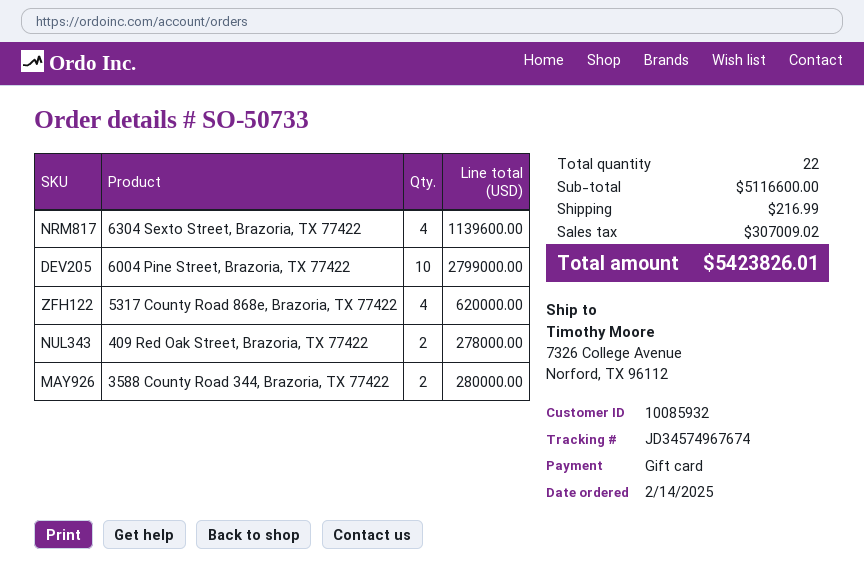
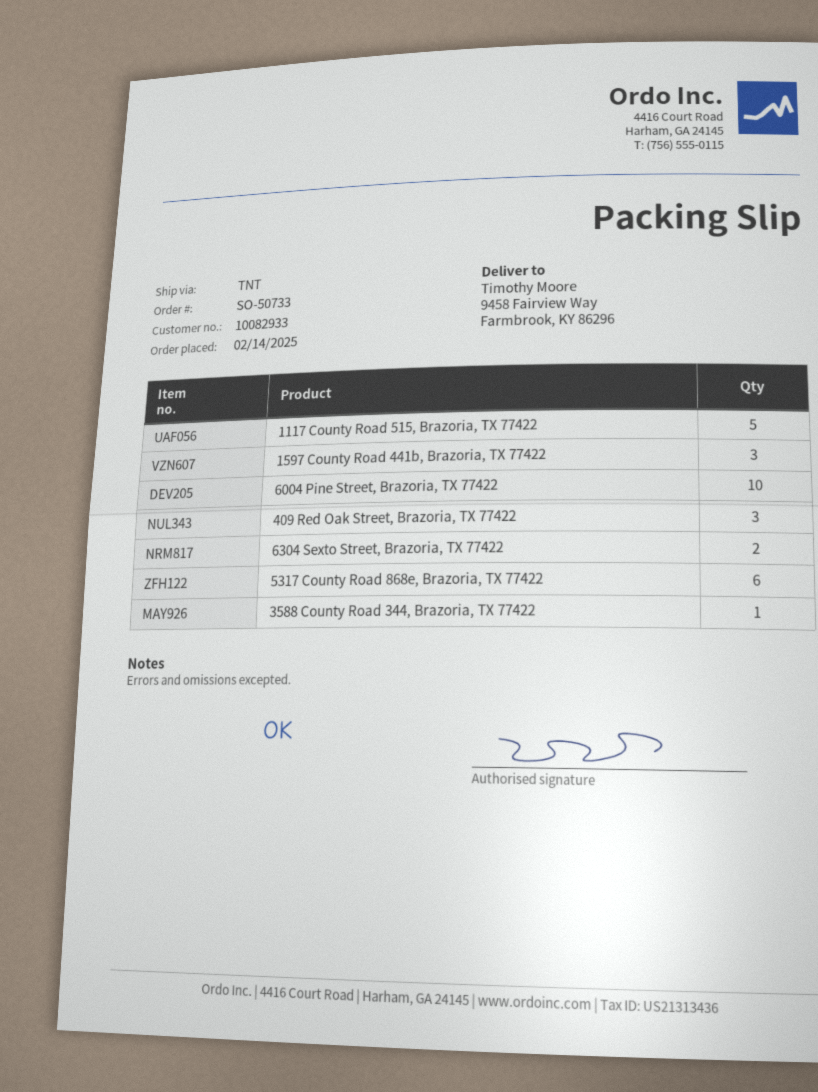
customer number: 10085932 -> 10082933
ship to: 7326 College Avenue, Norford, TX 96112 -> 9458 Fairview Way, Farmbrook, KY 86296
6304 Sexto Street, Brazoria, TX 77422: 4 -> 2
5317 County Road 868e, Brazoria, TX 77422: 4 -> 6
409 Red Oak Street, Brazoria, TX 77422: 2 -> 3
3588 County Road 344, Brazoria, TX 77422: 2 -> 1
1117 County Road 515, Brazoria, TX 77422: none -> 5
1597 County Road 441b, Brazoria, TX 77422: none -> 3

